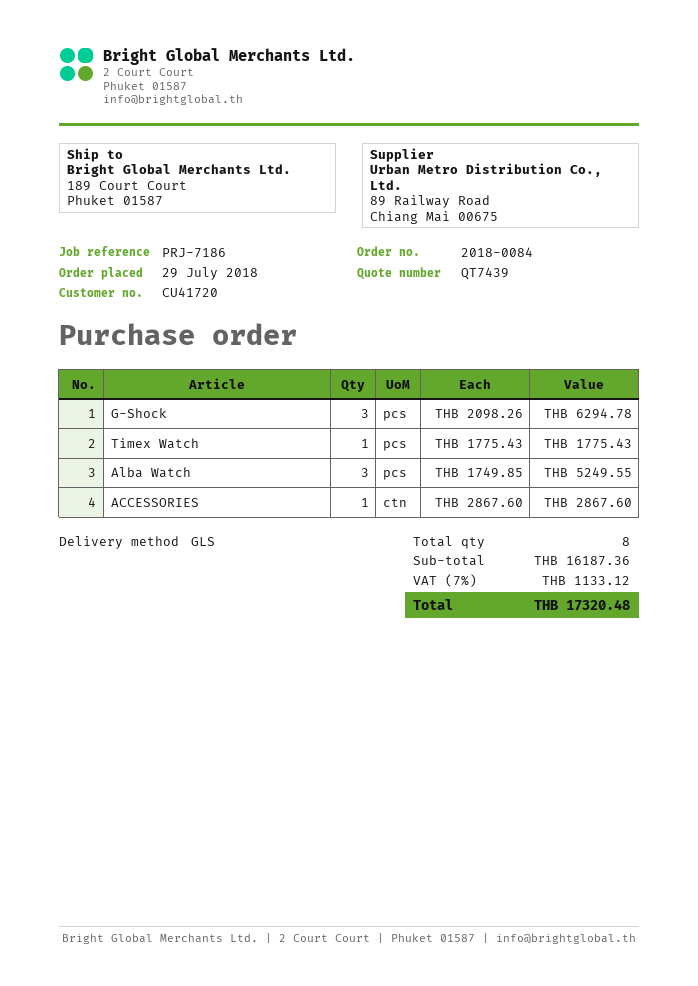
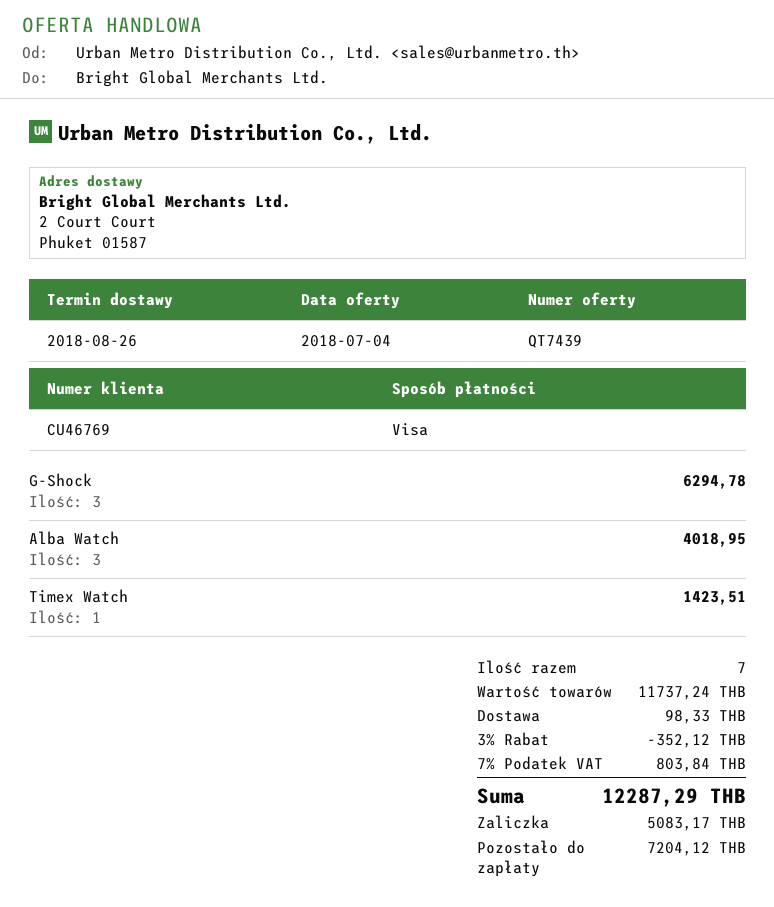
customer number: CU41720 -> CU46769
ship to: 189 Court Court, Phuket 01587 -> 2 Court Court, Phuket 01587
Timex Watch: 1 for 1775.43 -> 1 for 1423.51
Alba Watch: 3 for 5249.55 -> 3 for 4018.95
ACCESSORIES: 1 for 2867.60 -> none
total quantity: 8 -> 7
subtotal: 16187.36 -> 11737.24
discount: none -> 3% = 352.12
shipping: none -> 98.33
tax: 7% = 1133.12 -> 7% = 803.84
total: 17320.48 -> 12287.29

